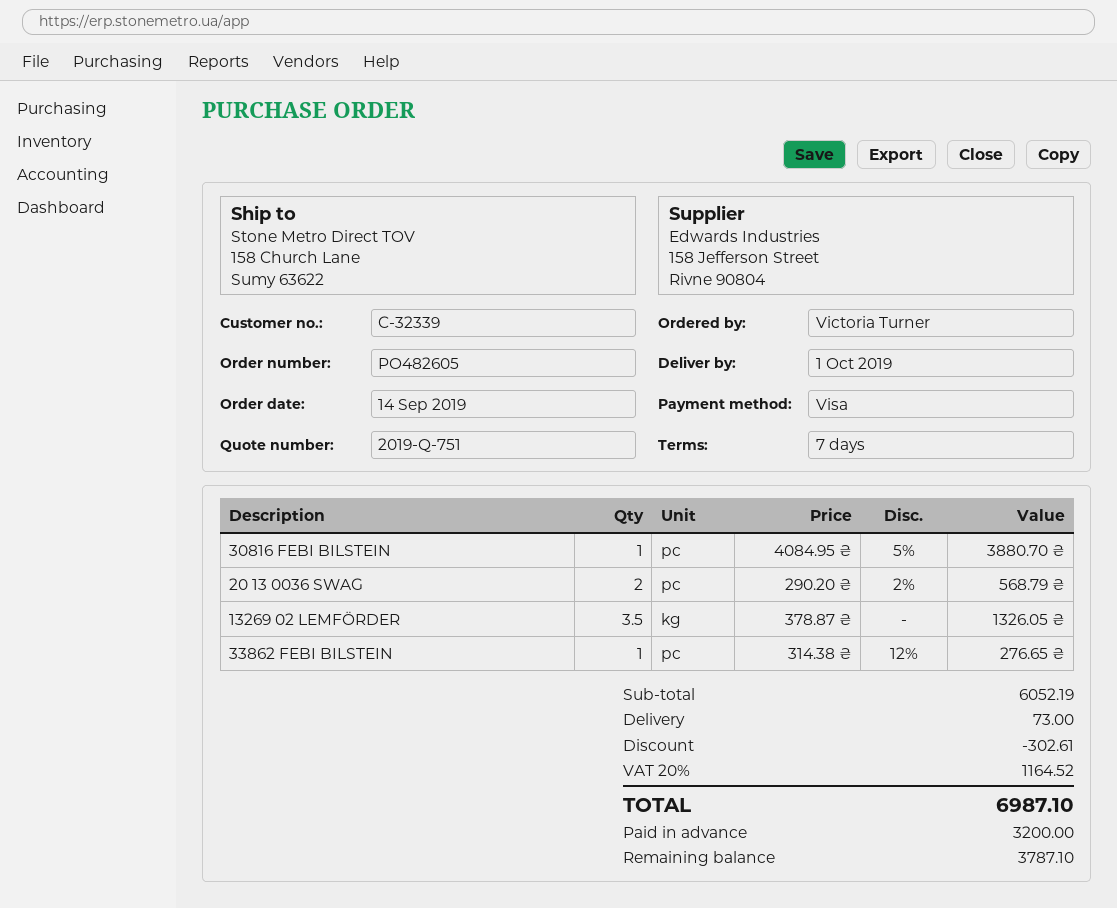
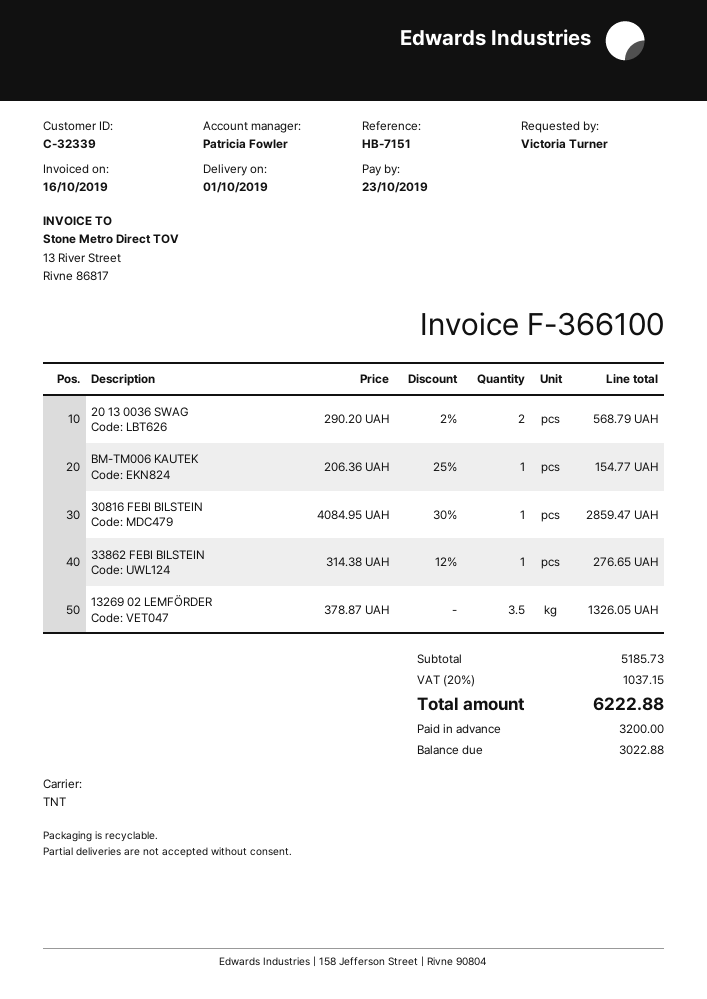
30816 FEBI BILSTEIN: 1 x 4084.95 - 5% = 3880.70 -> 1 x 4084.95 - 30% = 2859.47
BM-TM006 KAUTEK: none -> 1 x 206.36 - 25% = 154.77
subtotal: 6052.19 -> 5185.73
discount: 302.61 -> none
shipping: 73.00 -> none
tax: 20% = 1164.52 -> 20% = 1037.15
total: 6987.10 -> 6222.88
balance: 3787.10 -> 3022.88

